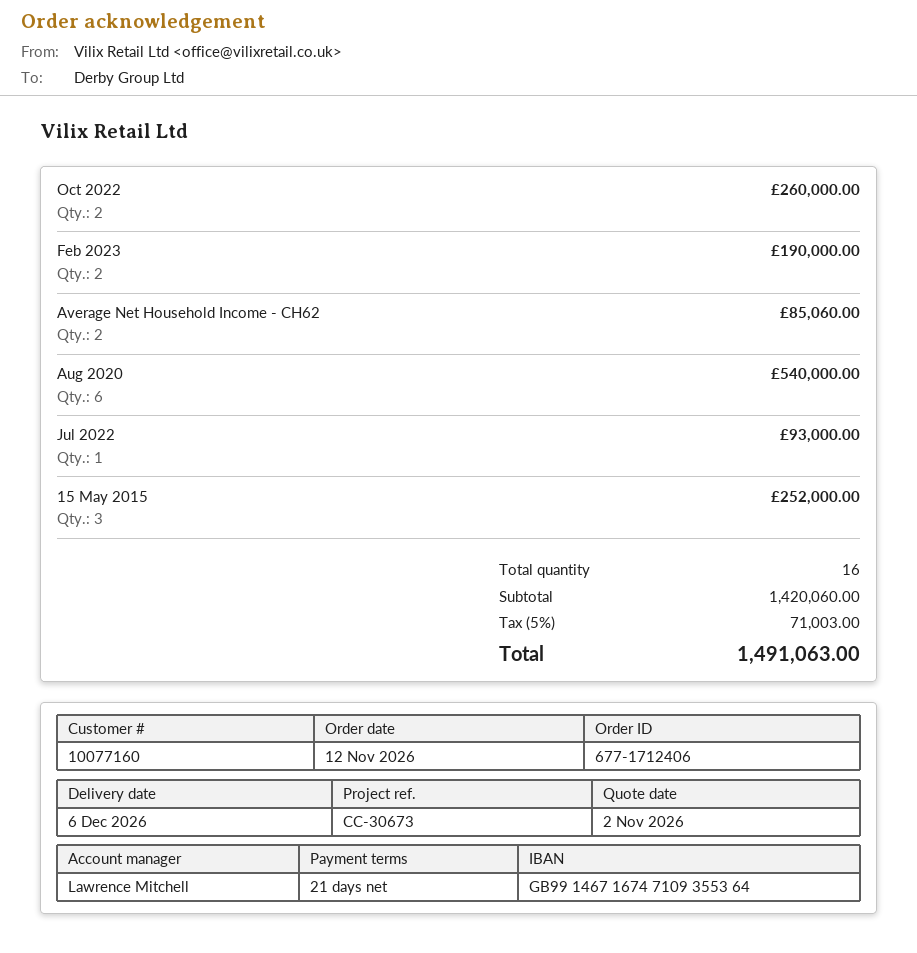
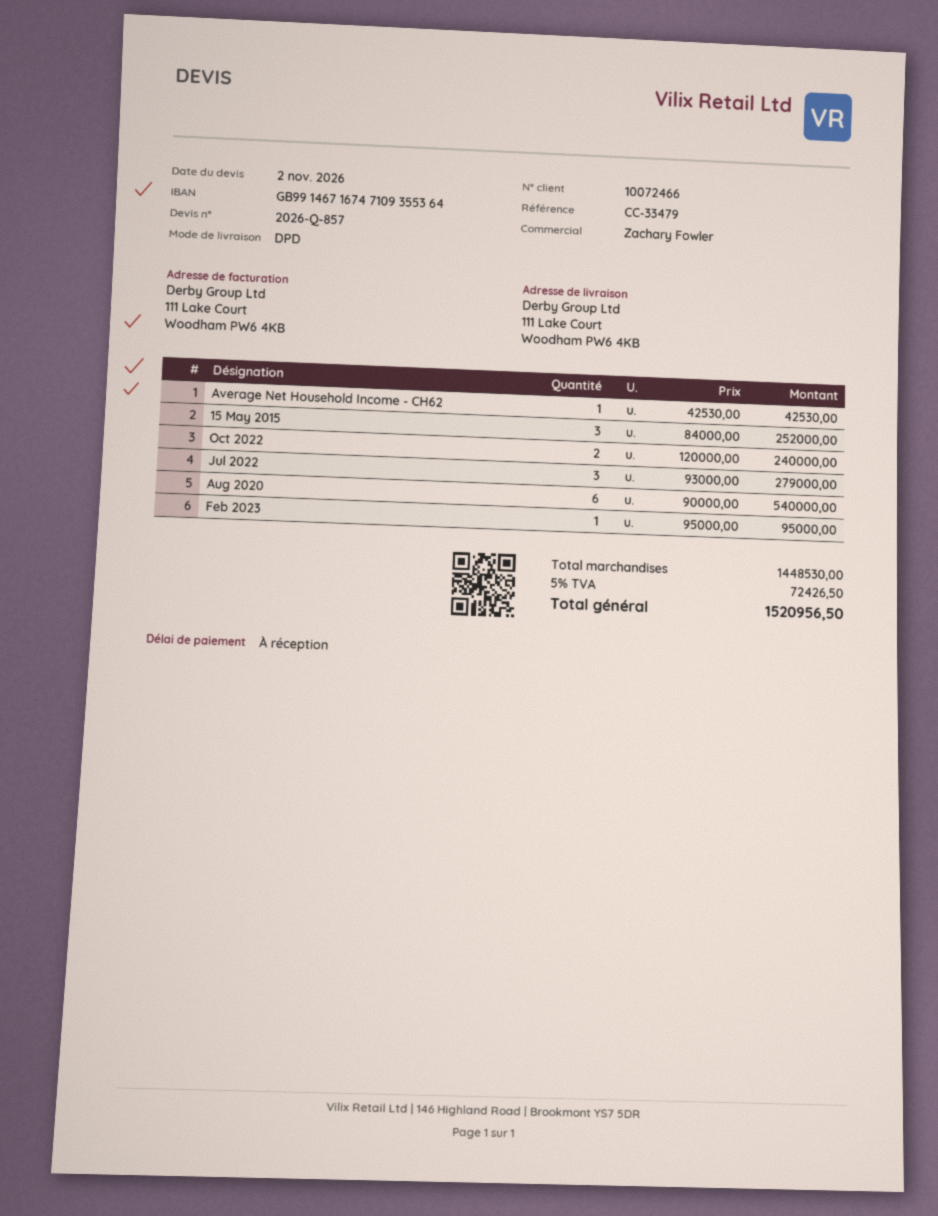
payment terms: 21 days -> on receipt
customer number: 10077160 -> 10072466
reference: CC-30673 -> CC-33479
sales rep: Lawrence Mitchell -> Zachary Fowler
Oct 2022: 2 for 260000.00 -> 2 for 240000.00
Feb 2023: 2 for 190000.00 -> 1 for 95000.00
Average Net Household Income - CH62: 2 for 85060.00 -> 1 for 42530.00
Jul 2022: 1 for 93000.00 -> 3 for 279000.00
subtotal: 1420060.00 -> 1448530.00
tax: 5% = 71003.00 -> 5% = 72426.50
total: 1491063.00 -> 1520956.50

